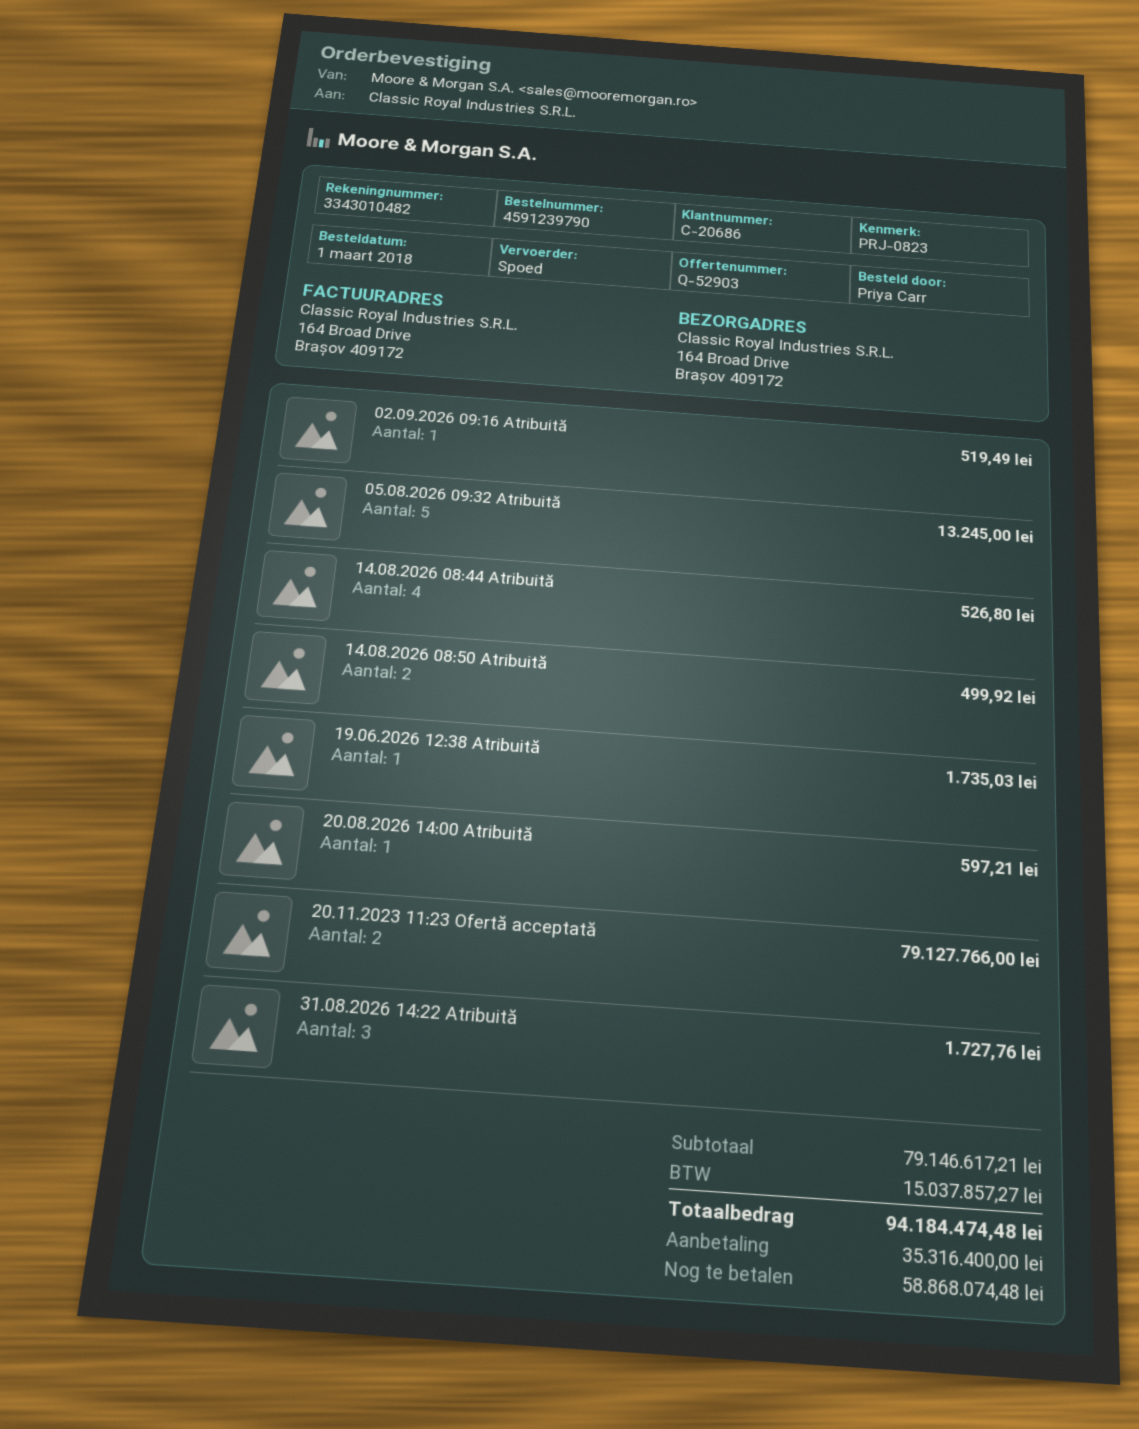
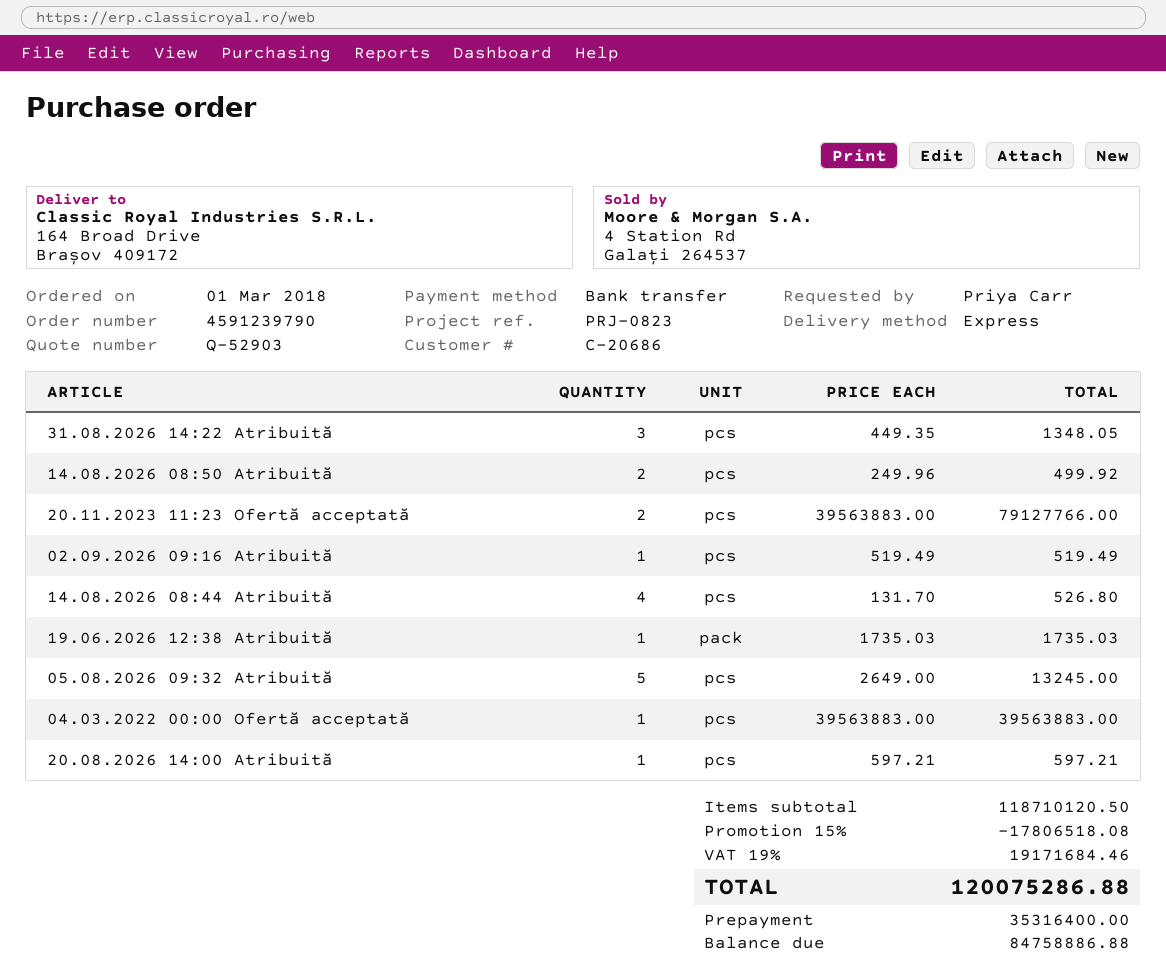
31.08.2026 14:22 Atribuită: 3 for 1727.76 -> 3 for 1348.05
04.03.2022 00:00 Ofertă acceptată: none -> 1 for 39563883.00
subtotal: 79146617.21 -> 118710120.50
discount: none -> 15% = 17806518.08
tax: 15037857.27 -> 19171684.46
total: 94184474.48 -> 120075286.88
balance: 58868074.48 -> 84758886.88

